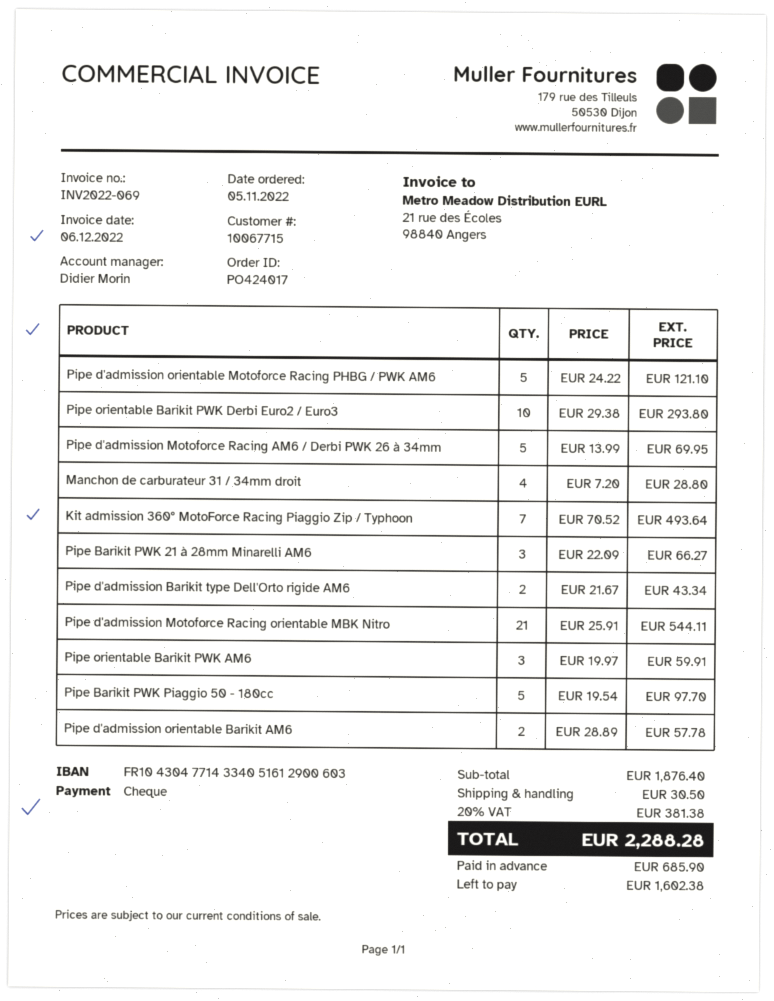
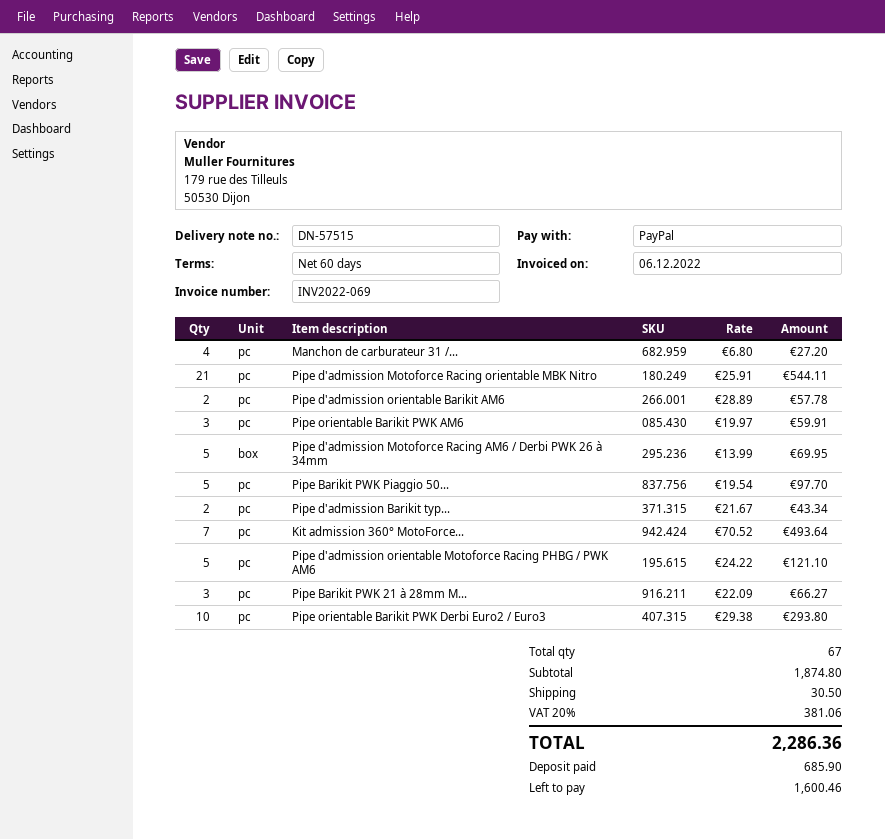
payment method: cheque -> PayPal
Manchon de carburateur 31 / 34mm droit: 4 x 7.20 = 28.80 -> 4 x 6.80 = 27.20
subtotal: 1876.40 -> 1874.80
tax: 20% = 381.38 -> 20% = 381.06
total: 2288.28 -> 2286.36
balance: 1602.38 -> 1600.46

